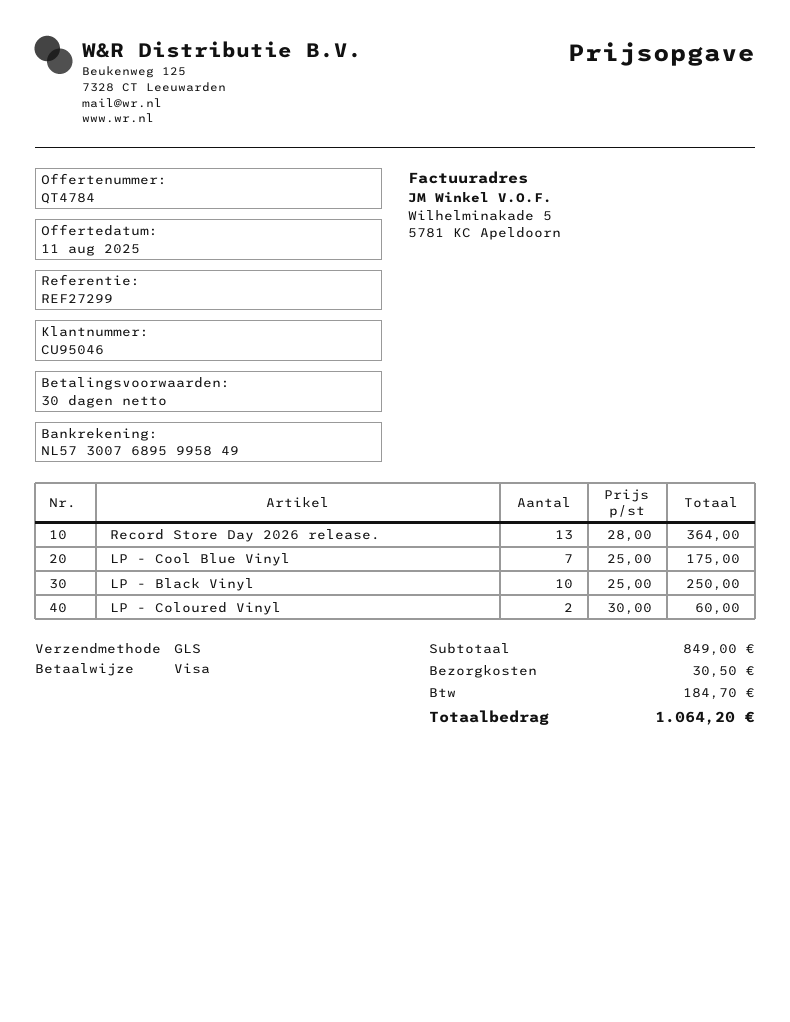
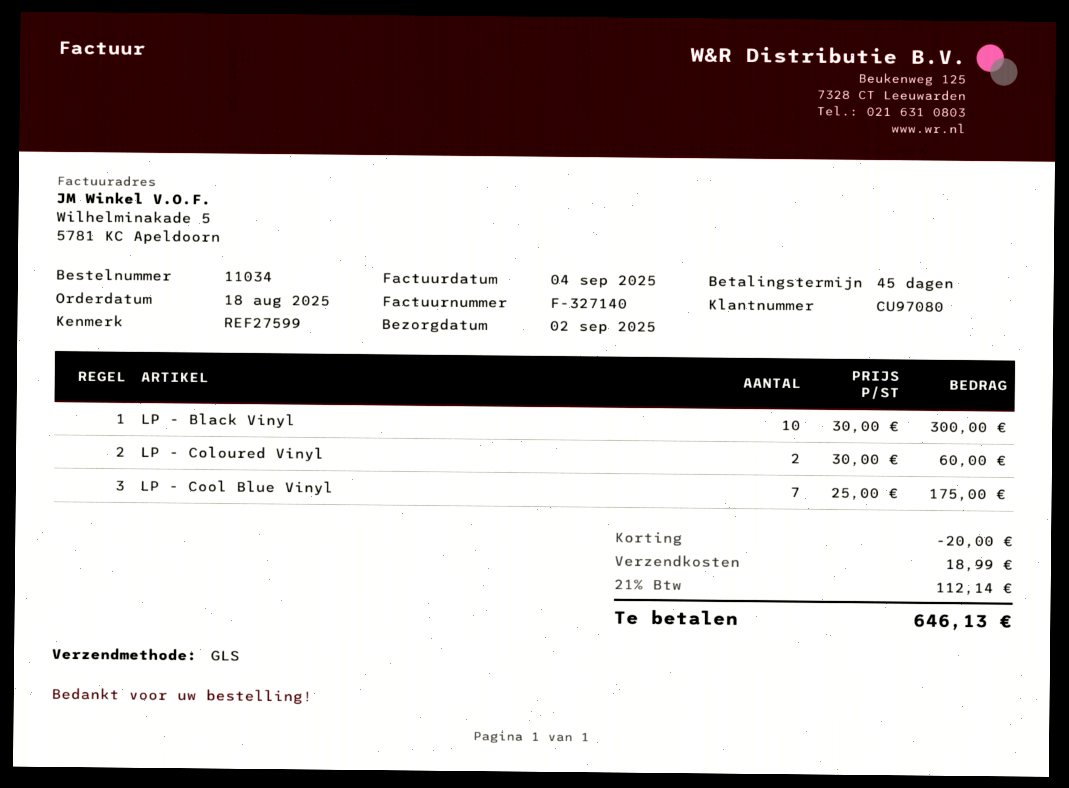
payment terms: 30 days -> 45 days
customer number: CU95046 -> CU97080
reference: REF27299 -> REF27599
Record Store Day 2026 release.: 13 x 28.00 = 364.00 -> none
LP - Black Vinyl: 10 x 25.00 = 250.00 -> 10 x 30.00 = 300.00
discount: none -> 20.00
shipping: 30.50 -> 18.99
tax: 184.70 -> 112.14
total: 1064.20 -> 646.13

